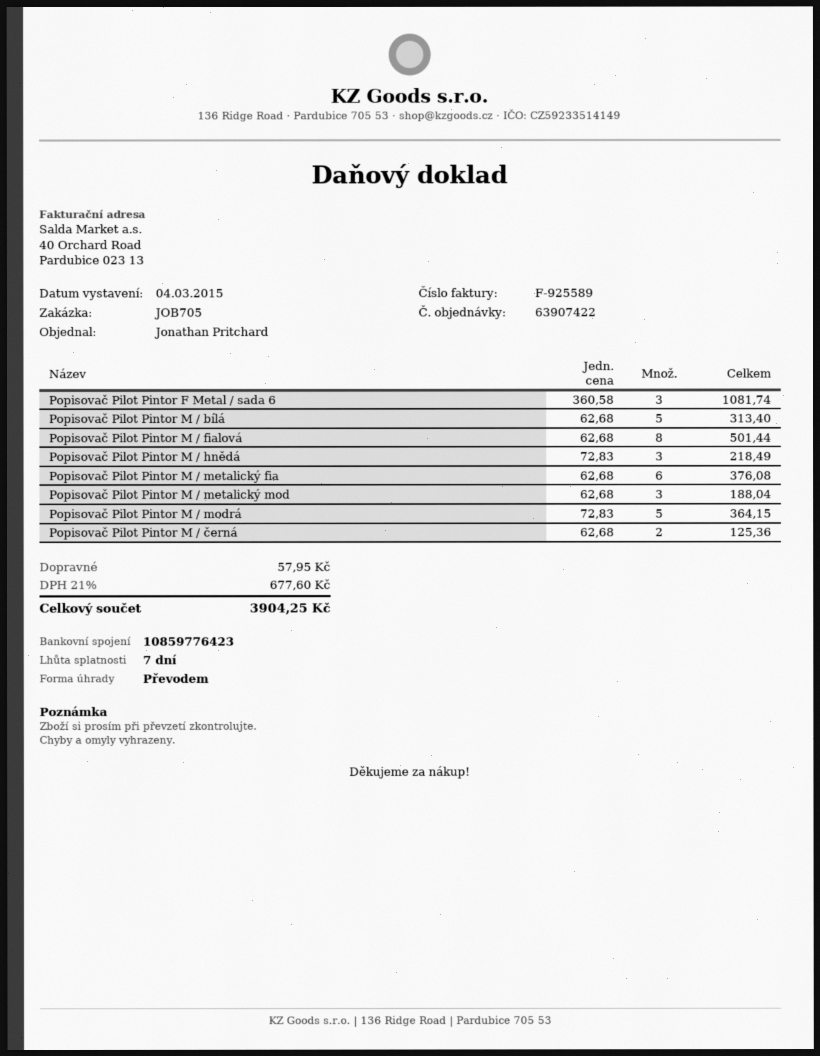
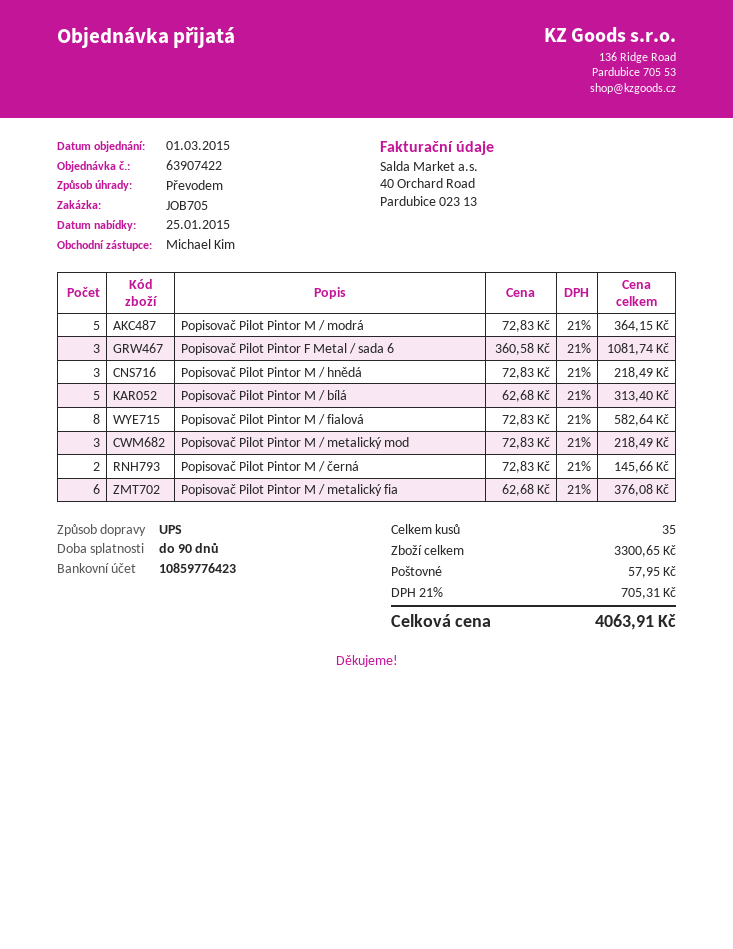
payment terms: 7 days -> 90 days
Popisovač Pilot Pintor M / fialová: 8 x 62.68 = 501.44 -> 8 x 72.83 = 582.64
Popisovač Pilot Pintor M / metalický mod: 3 x 62.68 = 188.04 -> 3 x 72.83 = 218.49
Popisovač Pilot Pintor M / černá: 2 x 62.68 = 125.36 -> 2 x 72.83 = 145.66
tax: 21% = 677.60 -> 21% = 705.31
total: 3904.25 -> 4063.91

